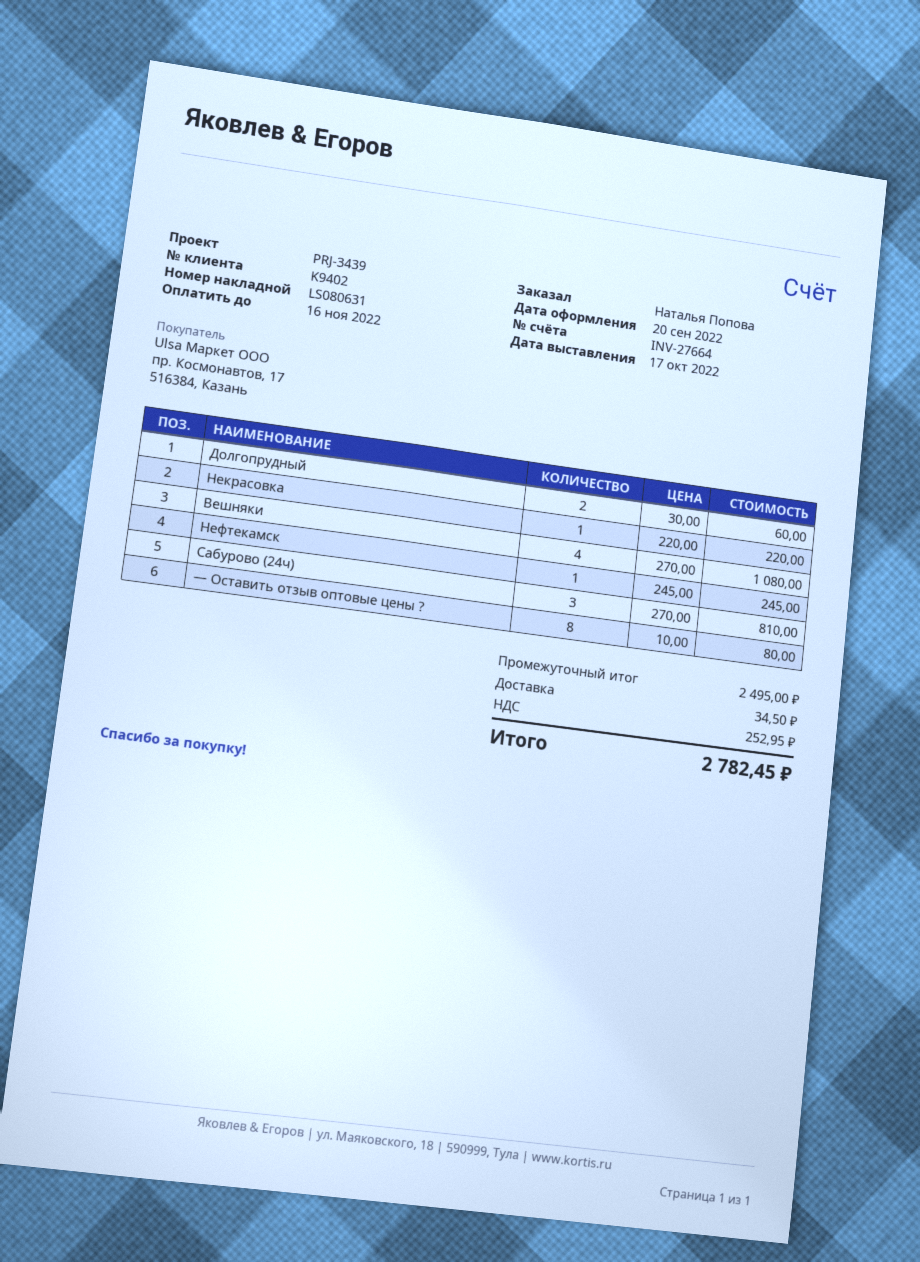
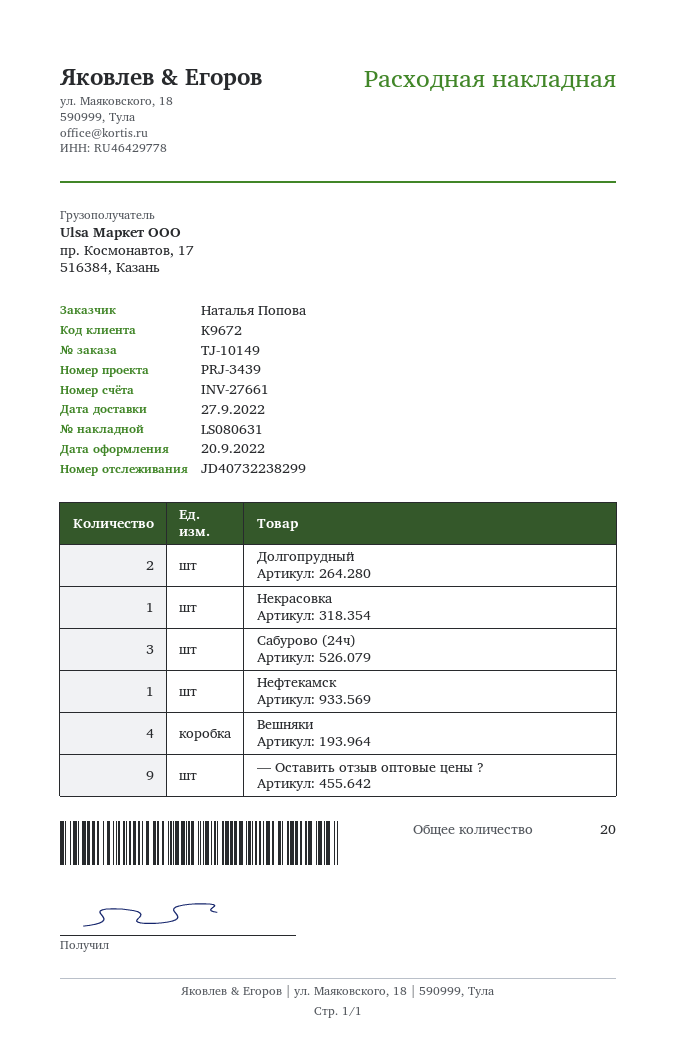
invoice number: INV-27664 -> INV-27661
customer number: K9402 -> K9672
— Оставить отзыв оптовые цены ?: 8 -> 9

